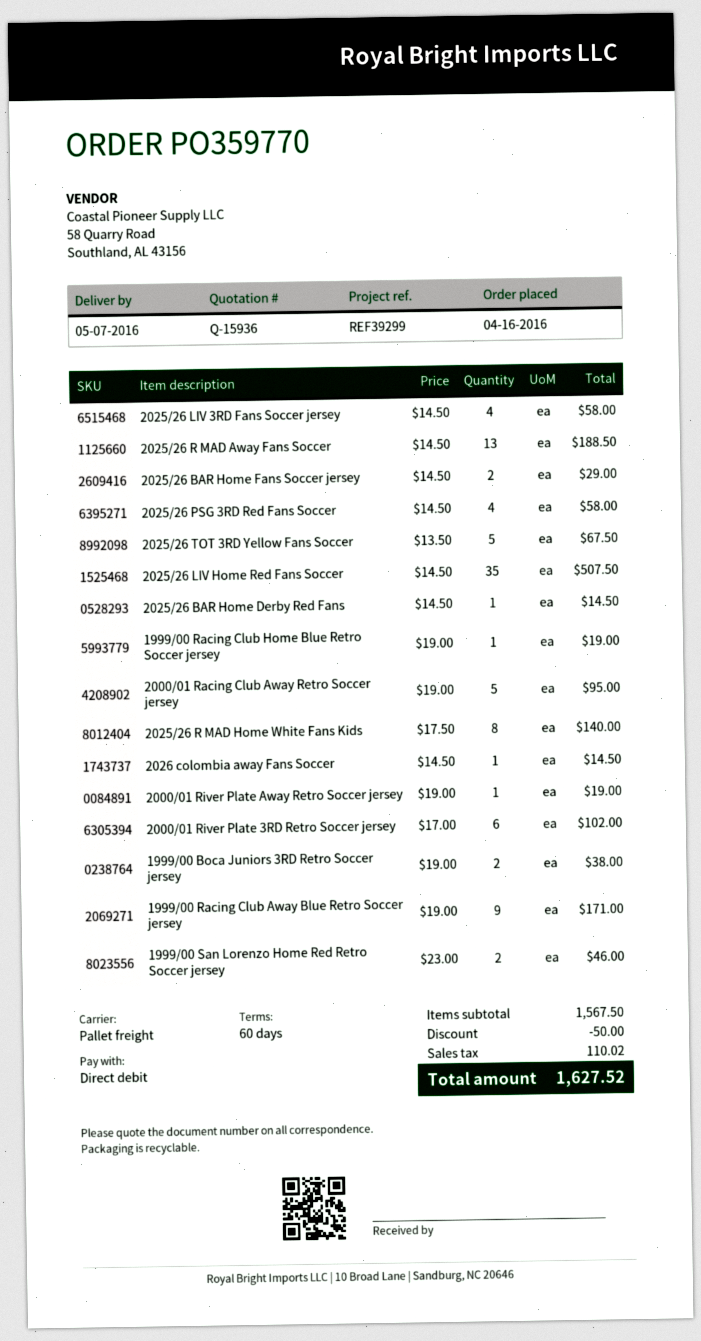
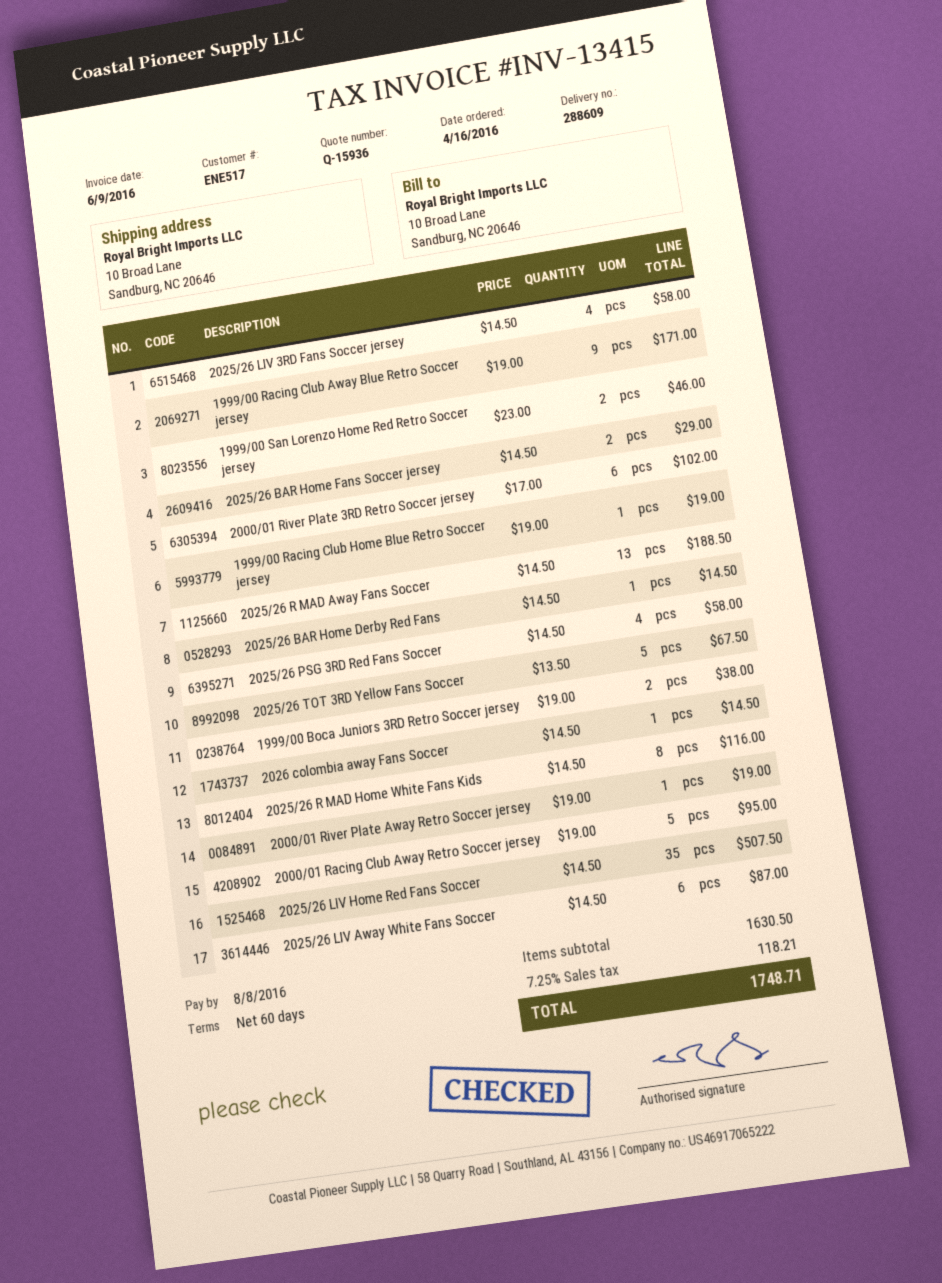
2025/26 R MAD Home White Fans Kids: 8 x 17.50 = 140.00 -> 8 x 14.50 = 116.00
2025/26 LIV Away White Fans Soccer: none -> 6 x 14.50 = 87.00
subtotal: 1567.50 -> 1630.50
discount: 50.00 -> none
tax: 110.02 -> 118.21
total: 1627.52 -> 1748.71

